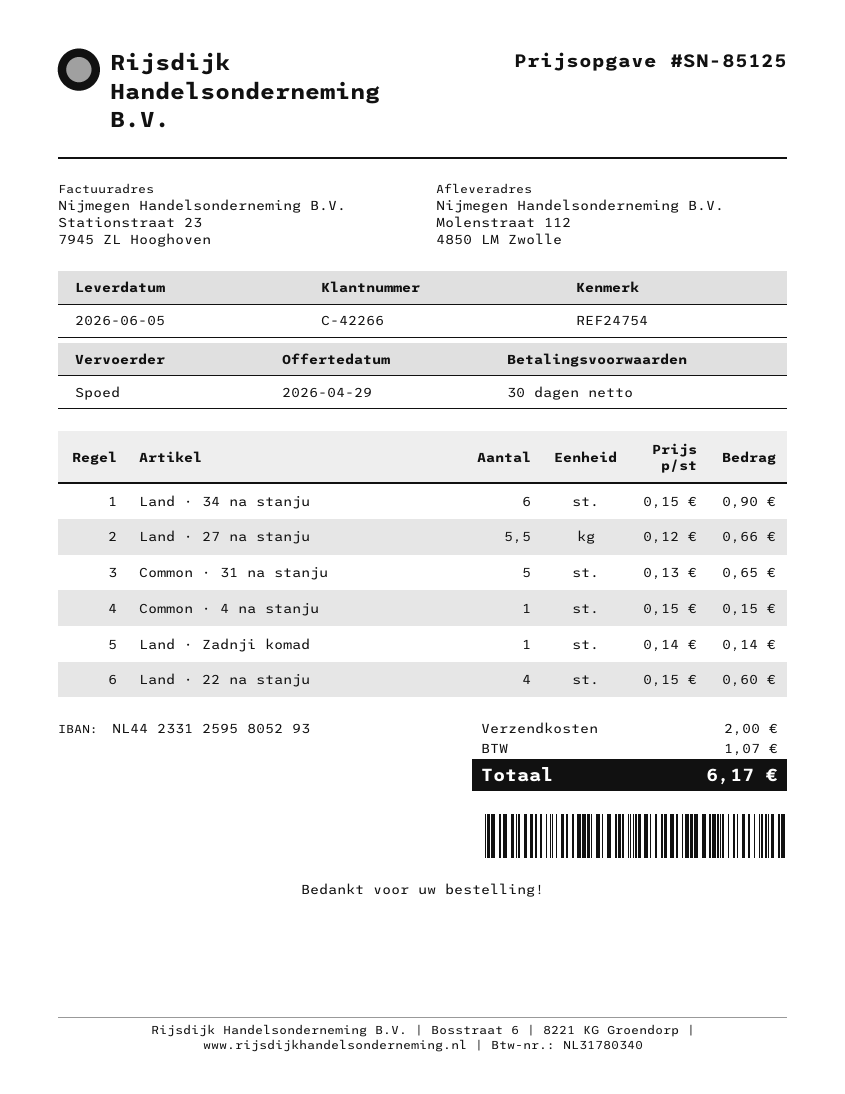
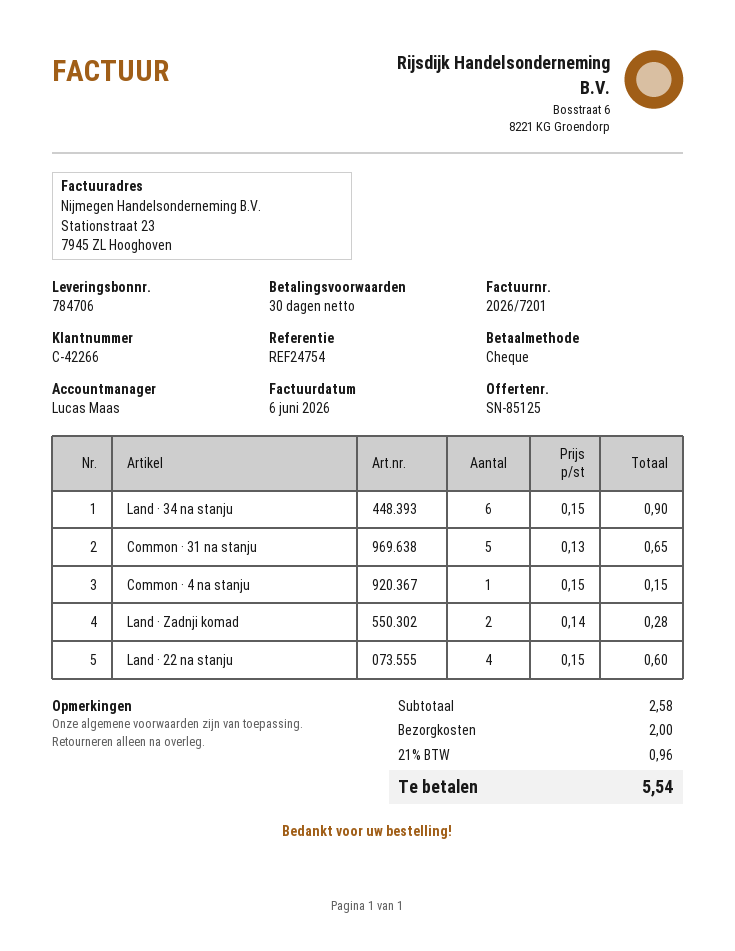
Land · 27 na stanju: 5.5 x 0.12 = 0.66 -> none
Land · Zadnji komad: 1 x 0.14 = 0.14 -> 2 x 0.14 = 0.28
tax: 1.07 -> 0.96
total: 6.17 -> 5.54

